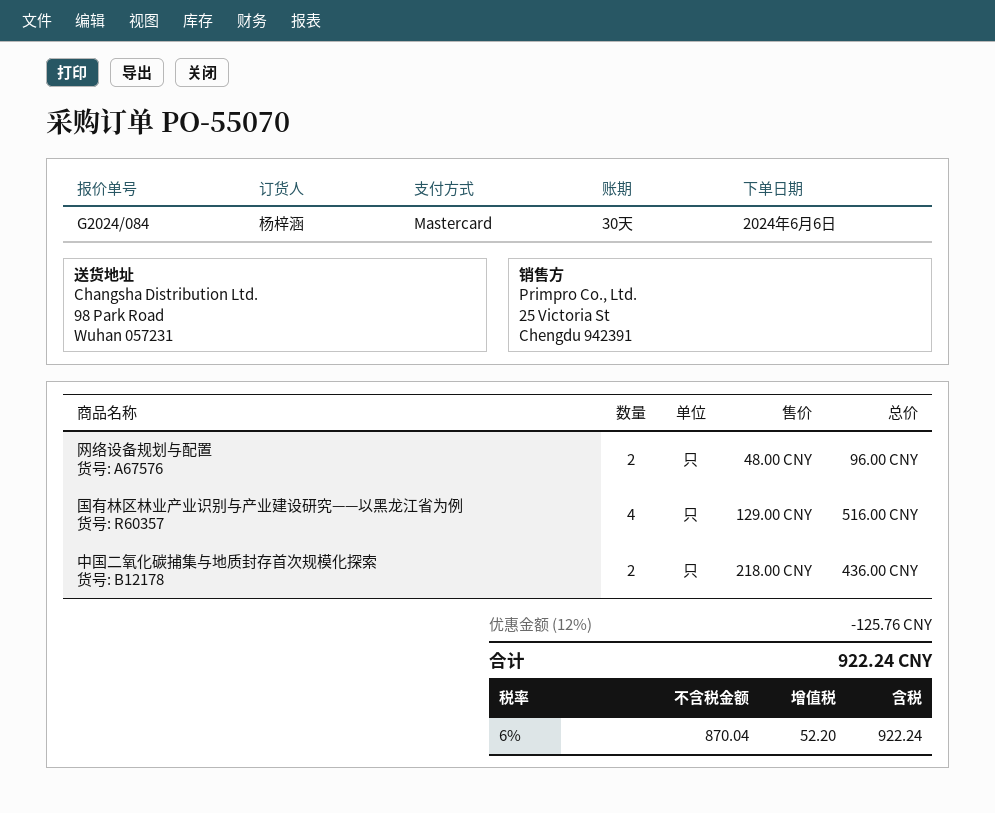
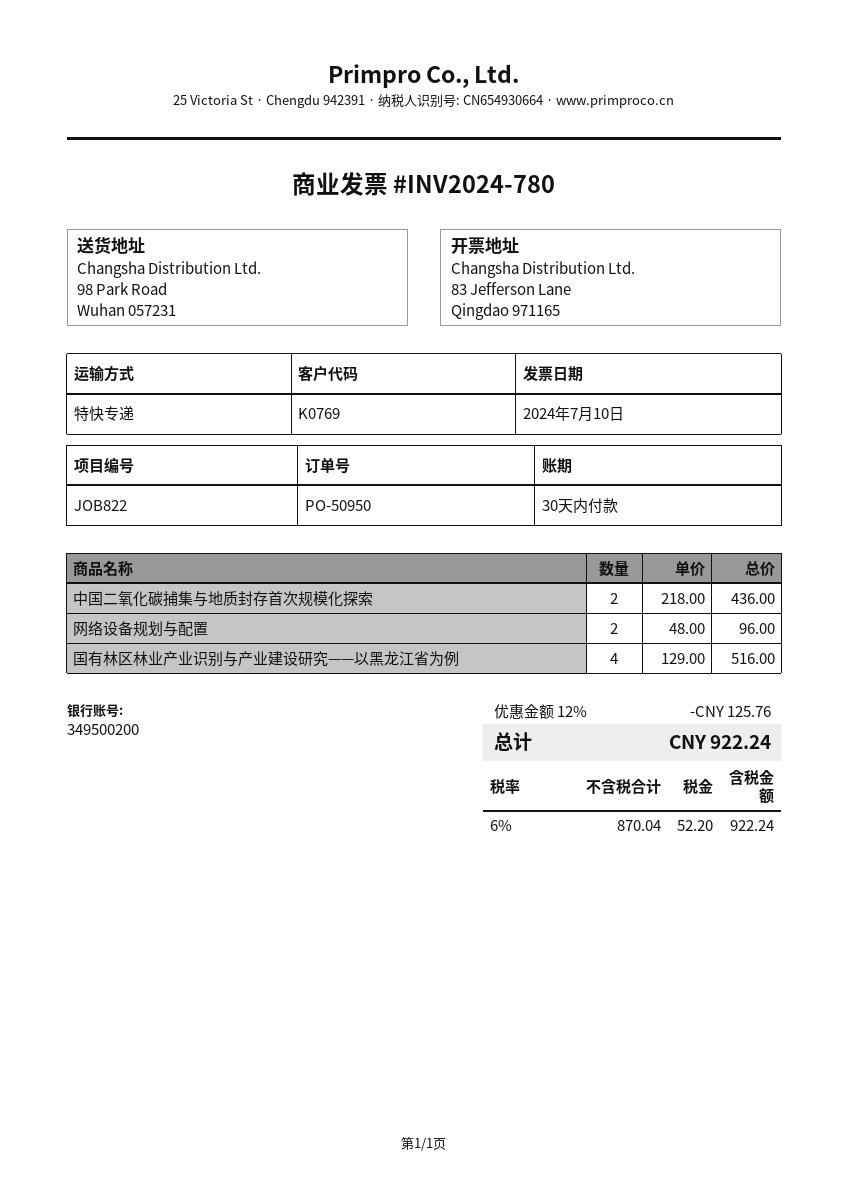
order number: PO-55070 -> PO-50950

